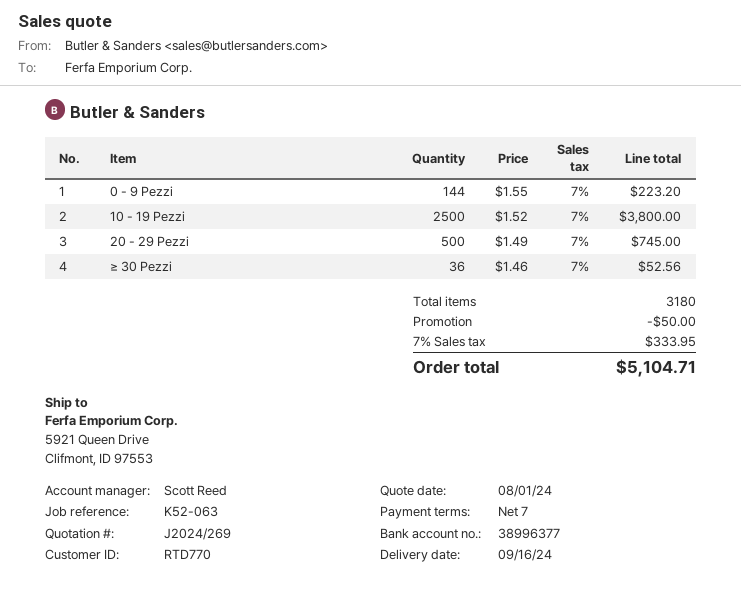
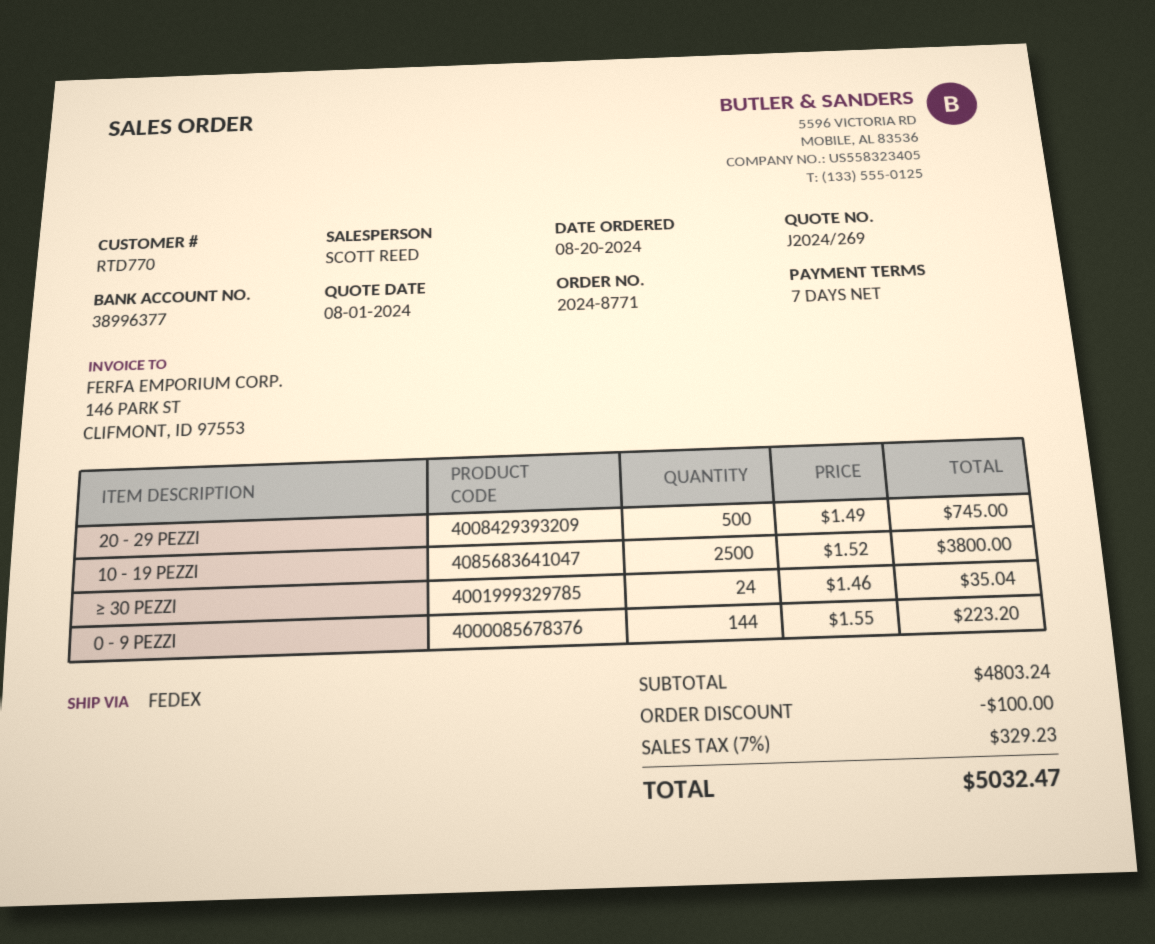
≥ 30 Pezzi: 36 x 1.46 = 52.56 -> 24 x 1.46 = 35.04
discount: 50.00 -> 100.00
tax: 7% = 333.95 -> 7% = 329.23
total: 5104.71 -> 5032.47

